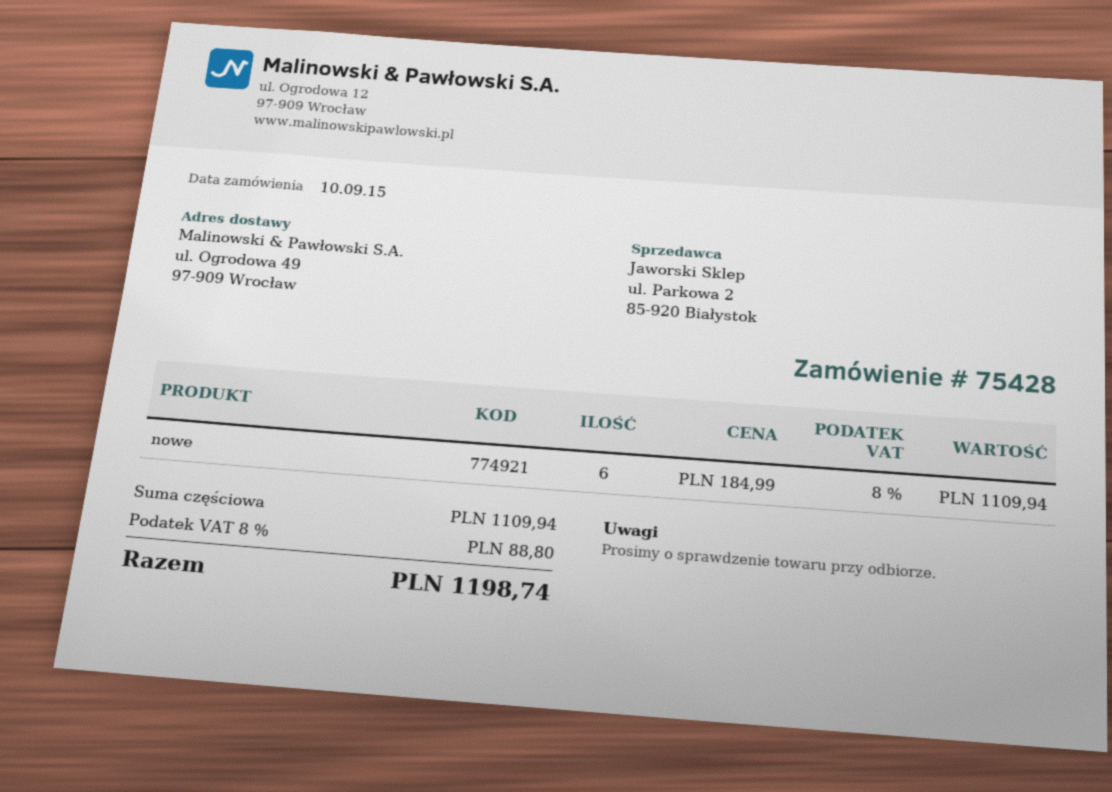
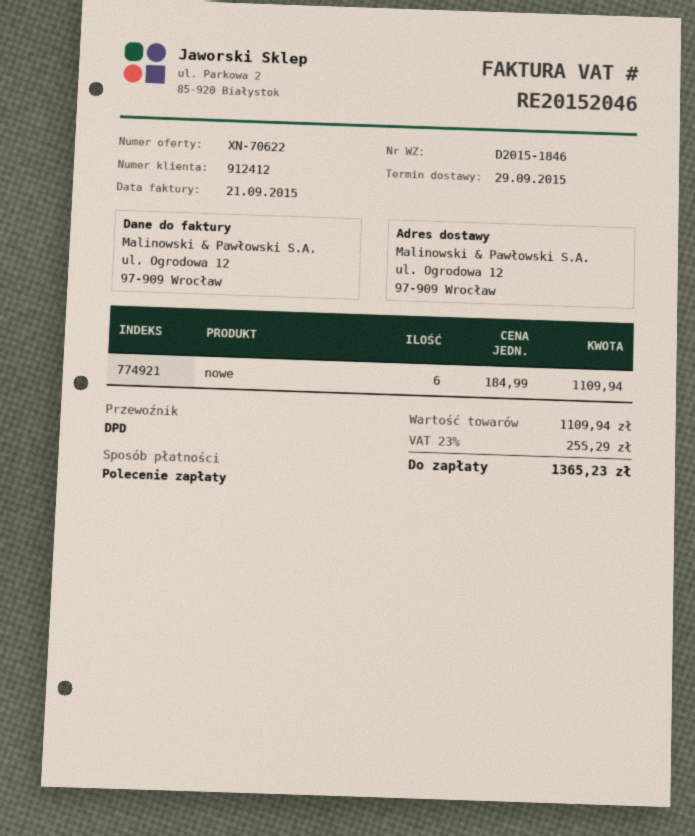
ship to: ul. Ogrodowa 49, 97-909 Wrocław -> ul. Ogrodowa 12, 97-909 Wrocław
tax: 8% = 88.80 -> 23% = 255.29
total: 1198.74 -> 1365.23

